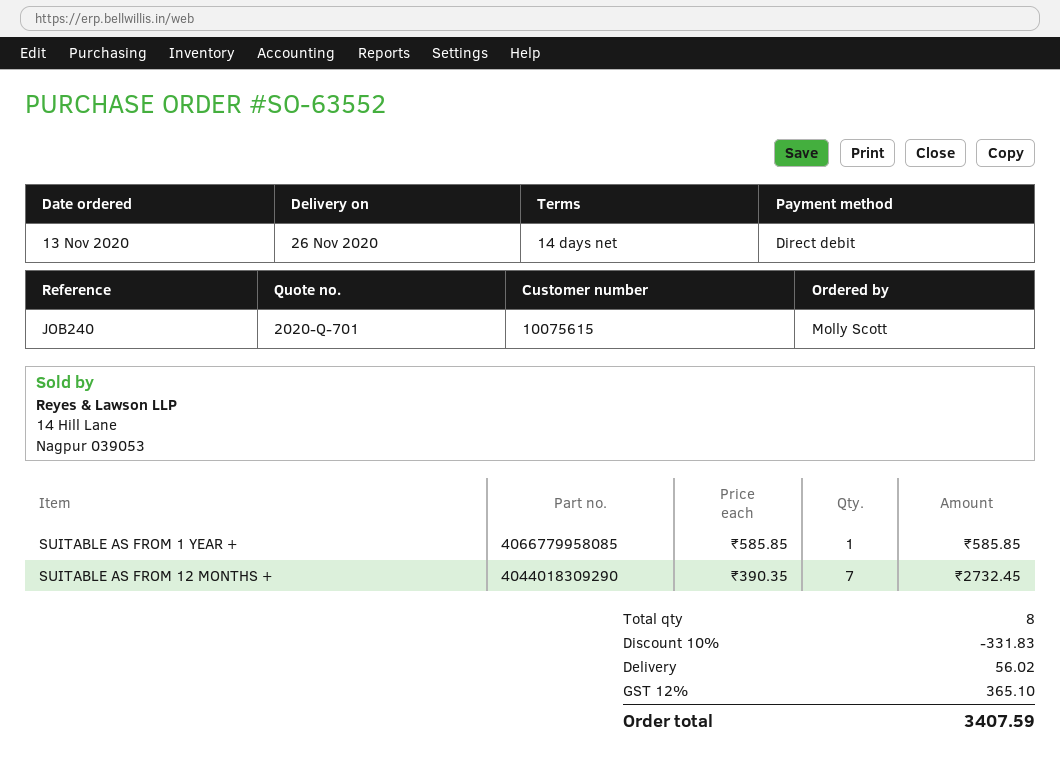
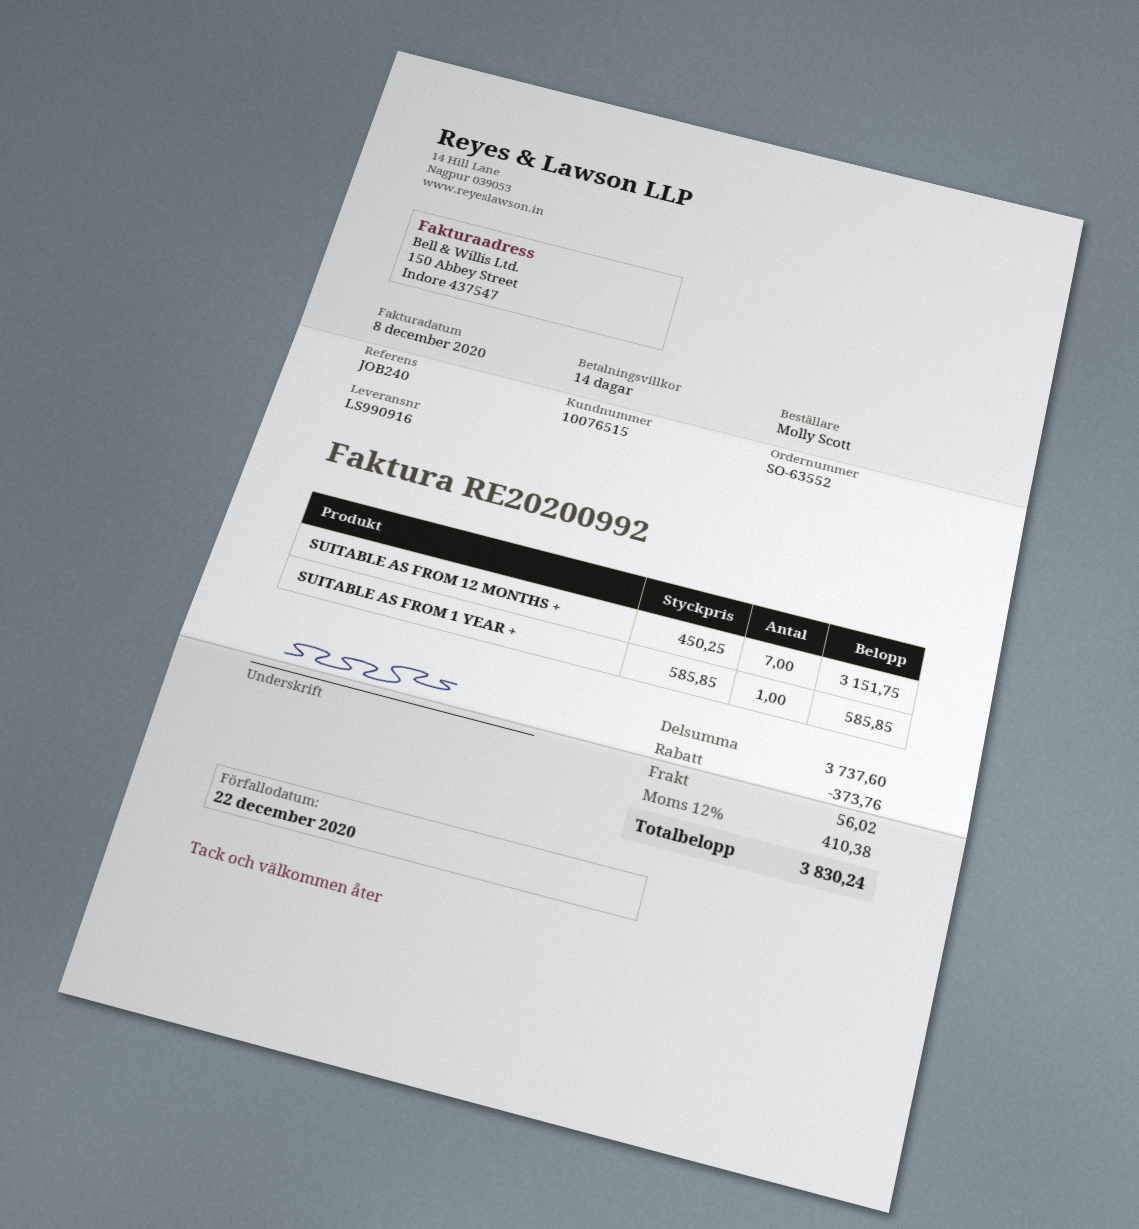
customer number: 10075615 -> 10076515
SUITABLE AS FROM 12 MONTHS +: 7 x 390.35 = 2732.45 -> 7 x 450.25 = 3151.75
discount: 331.83 -> 373.76
tax: 12% = 365.10 -> 12% = 410.38
total: 3407.59 -> 3830.24

